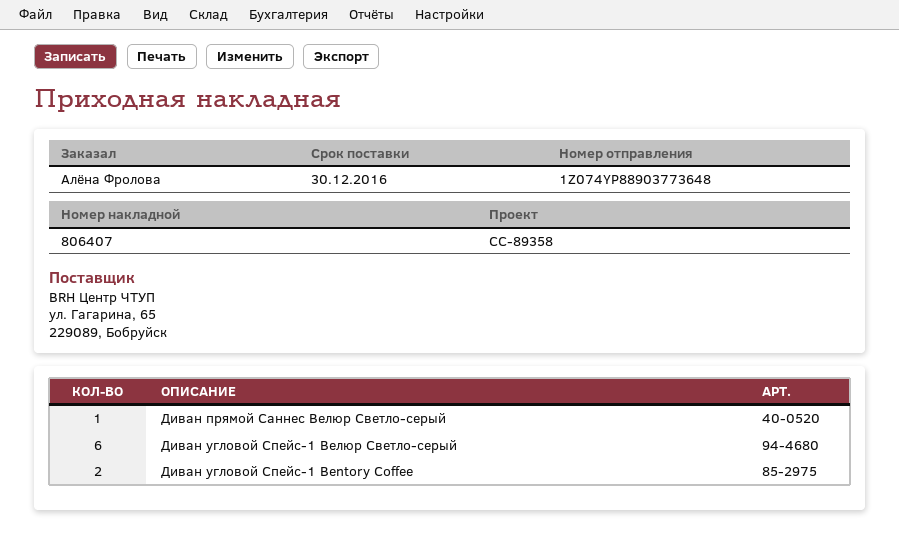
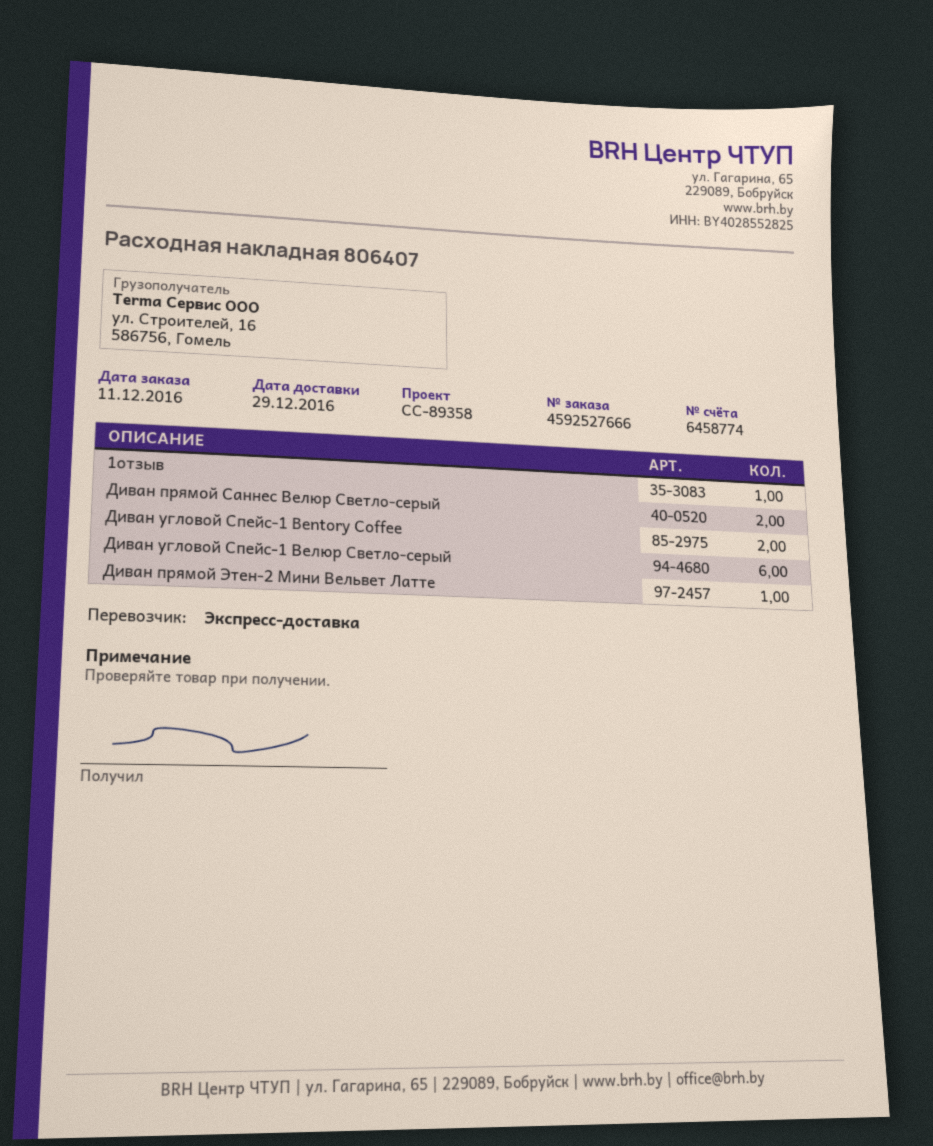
delivery date: 2016-12-30 -> 2016-12-29
Диван прямой Саннес Велюр Светло-серый: 1 -> 2
1отзыв: none -> 1
Диван прямой Этен-2 Мини Вельвет Латте: none -> 1

